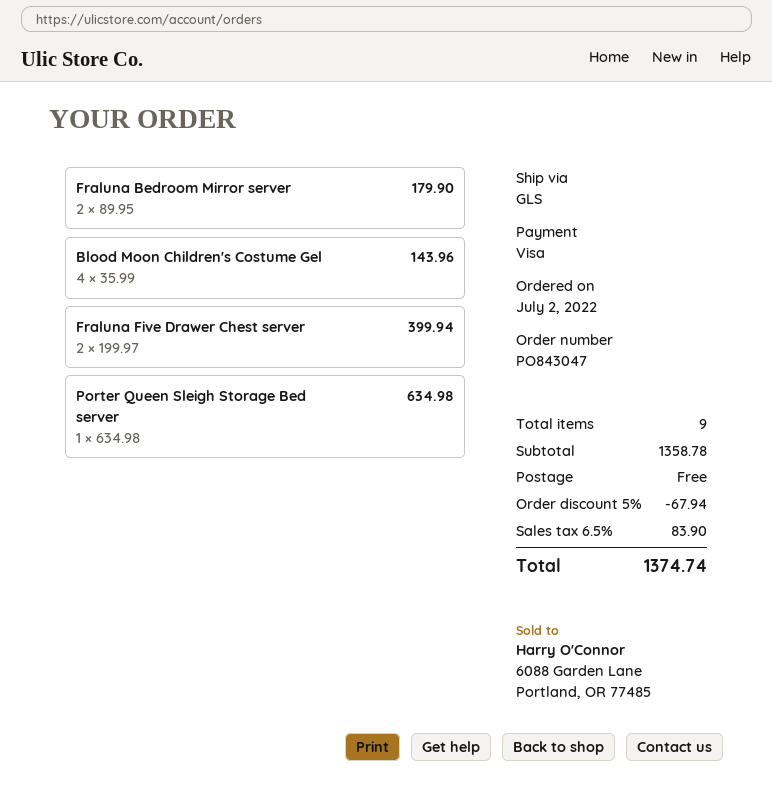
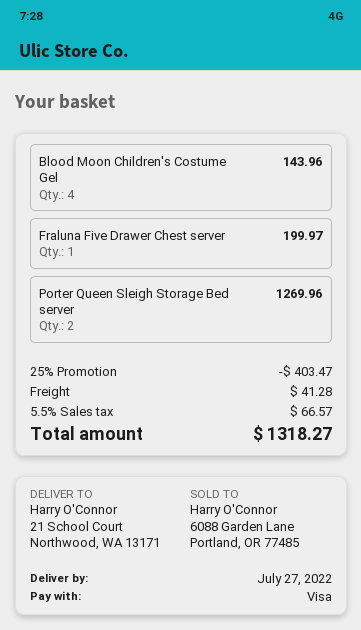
Fraluna Bedroom Mirror server: 2 for 179.90 -> none
Fraluna Five Drawer Chest server: 2 for 399.94 -> 1 for 199.97
Porter Queen Sleigh Storage Bed server: 1 for 634.98 -> 2 for 1269.96
discount: 5% = 67.94 -> 25% = 403.47
shipping: 0.00 -> 41.28
tax: 6.5% = 83.90 -> 5.5% = 66.57
total: 1374.74 -> 1318.27

